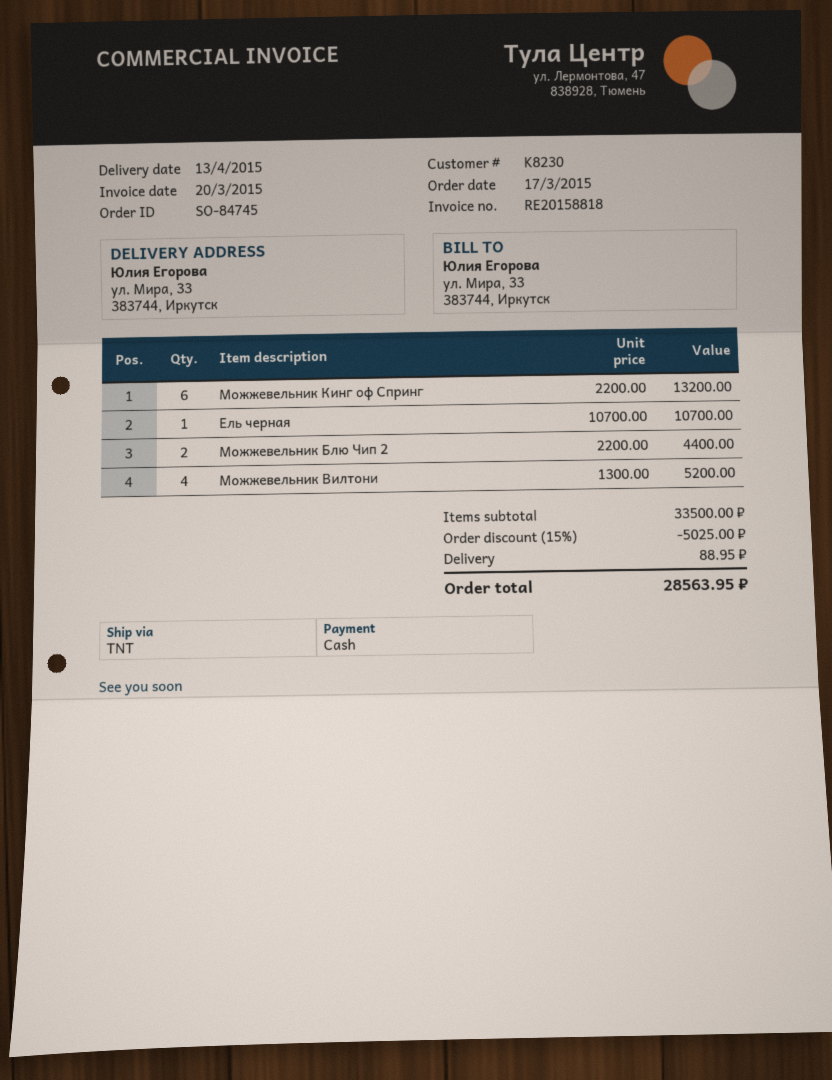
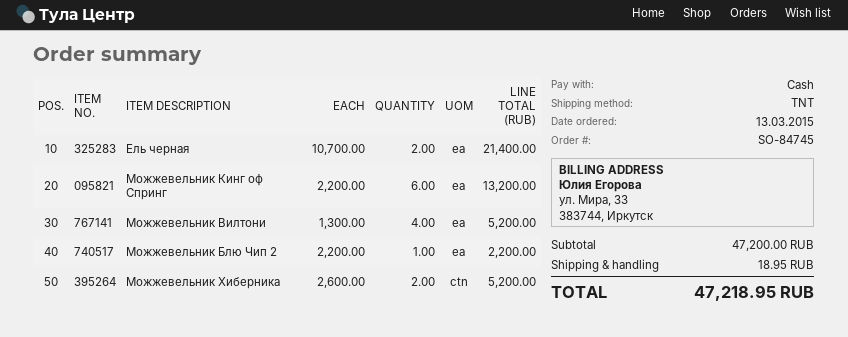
order date: 2015-03-17 -> 2015-03-13
Ель черная: 1 x 10700.00 = 10700.00 -> 2 x 10700.00 = 21400.00
Можжевельник Блю Чип 2: 2 x 2200.00 = 4400.00 -> 1 x 2200.00 = 2200.00
Можжевельник Хиберника: none -> 2 x 2600.00 = 5200.00
subtotal: 33500.00 -> 47200.00
discount: 15% = 5025.00 -> none
shipping: 88.95 -> 18.95
total: 28563.95 -> 47218.95

